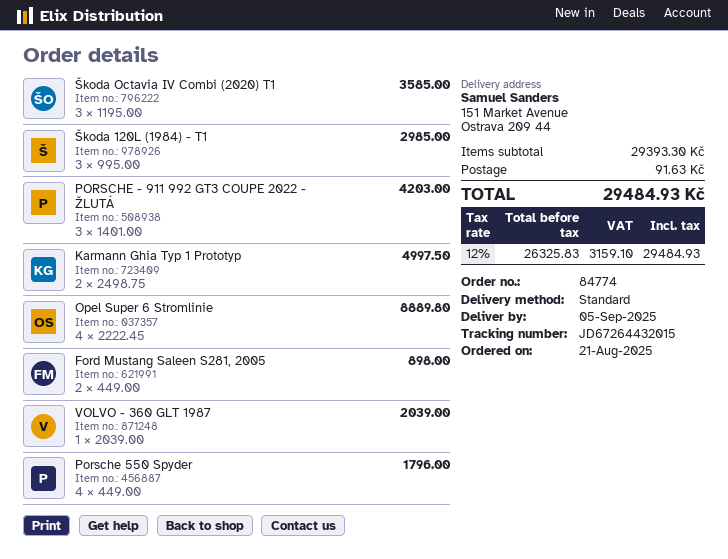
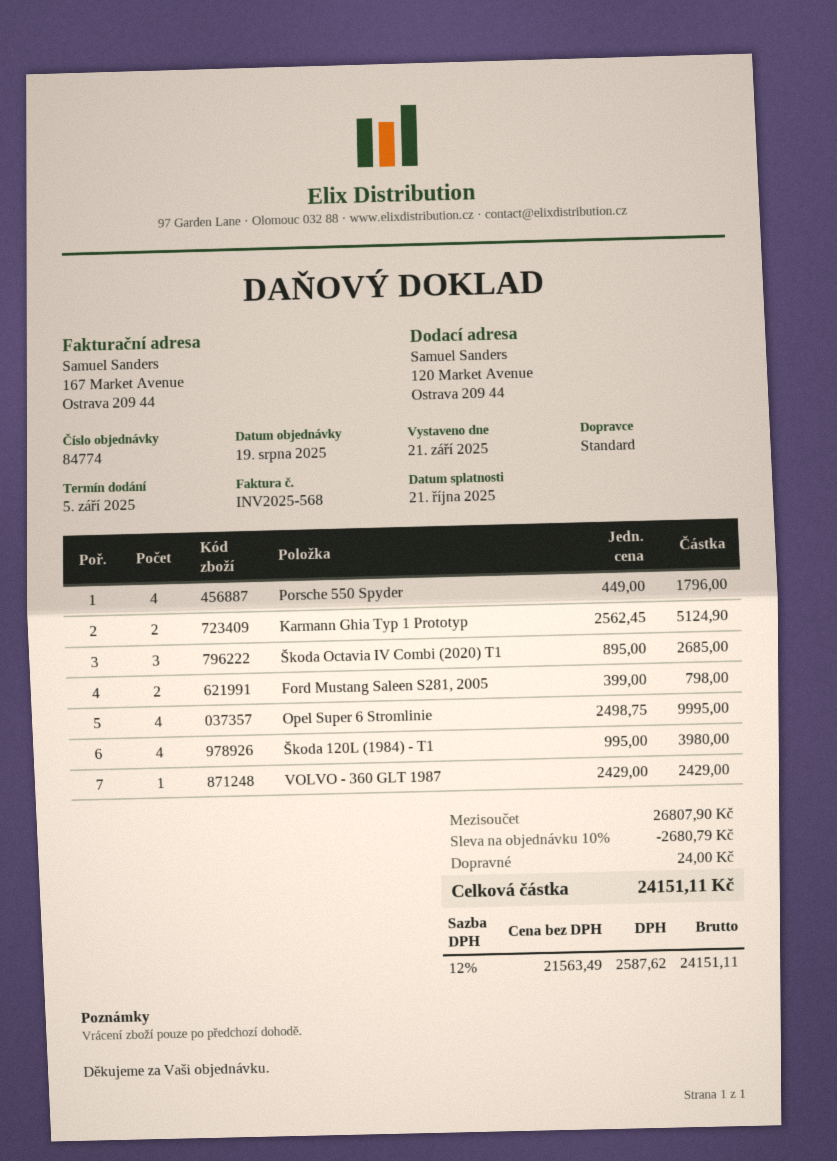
order date: 2025-08-21 -> 2025-08-19
ship to: 151 Market Avenue, Ostrava 209 44 -> 120 Market Avenue, Ostrava 209 44
Škoda Octavia IV Combi (2020) T1: 3 x 1195.00 = 3585.00 -> 3 x 895.00 = 2685.00
Škoda 120L (1984) - T1: 3 x 995.00 = 2985.00 -> 4 x 995.00 = 3980.00
PORSCHE - 911 992 GT3 COUPE 2022 - ŽLUTÁ: 3 x 1401.00 = 4203.00 -> none
Karmann Ghia Typ 1 Prototyp: 2 x 2498.75 = 4997.50 -> 2 x 2562.45 = 5124.90
Opel Super 6 Stromlinie: 4 x 2222.45 = 8889.80 -> 4 x 2498.75 = 9995.00
Ford Mustang Saleen S281, 2005: 2 x 449.00 = 898.00 -> 2 x 399.00 = 798.00
VOLVO - 360 GLT 1987: 1 x 2039.00 = 2039.00 -> 1 x 2429.00 = 2429.00
subtotal: 29393.30 -> 26807.90
discount: none -> 10% = 2680.79
shipping: 91.63 -> 24.00
net: 26325.83 -> 21563.49
tax: 12% = 3159.10 -> 12% = 2587.62
total: 29484.93 -> 24151.11

